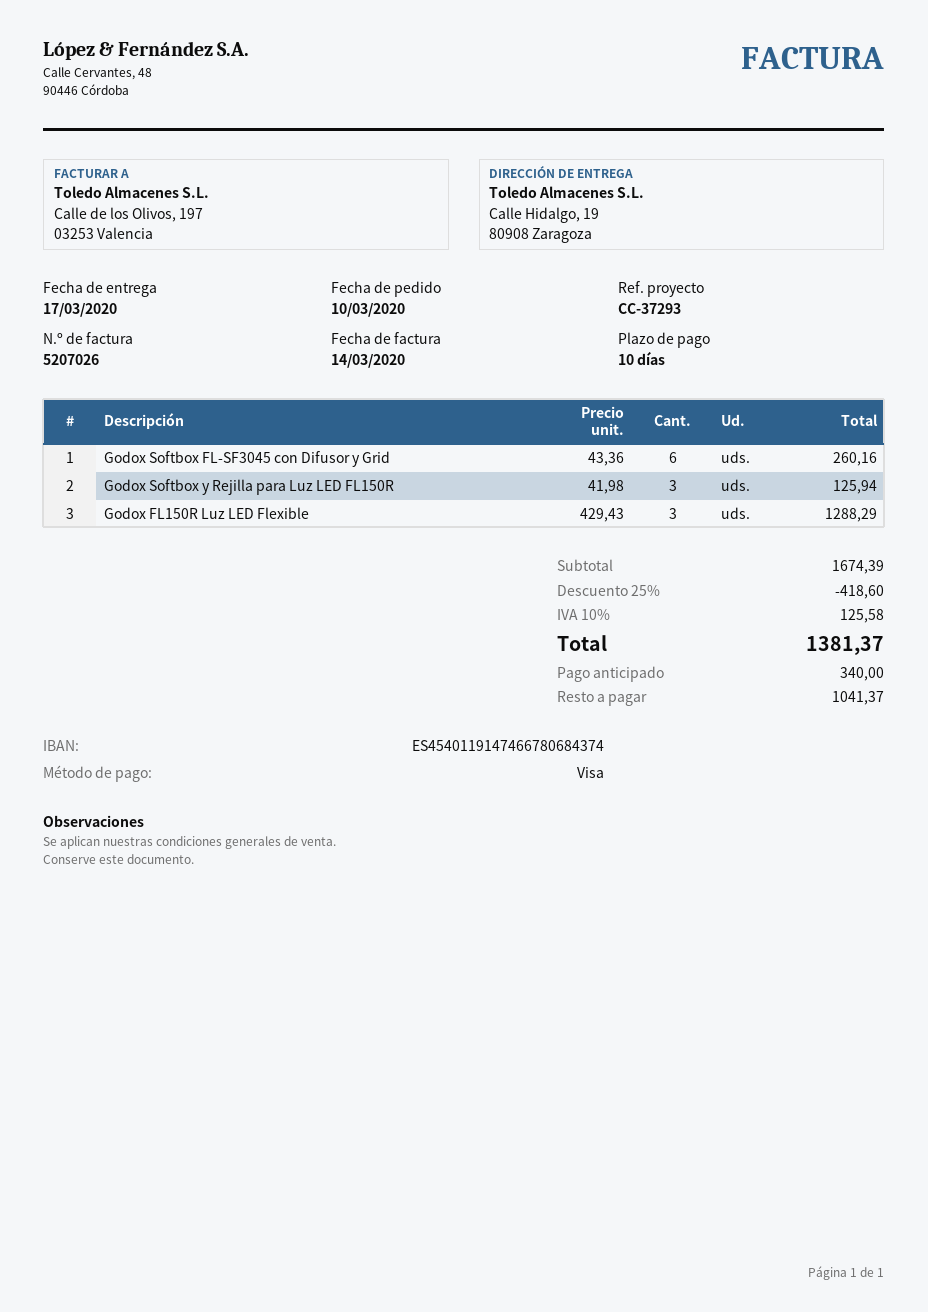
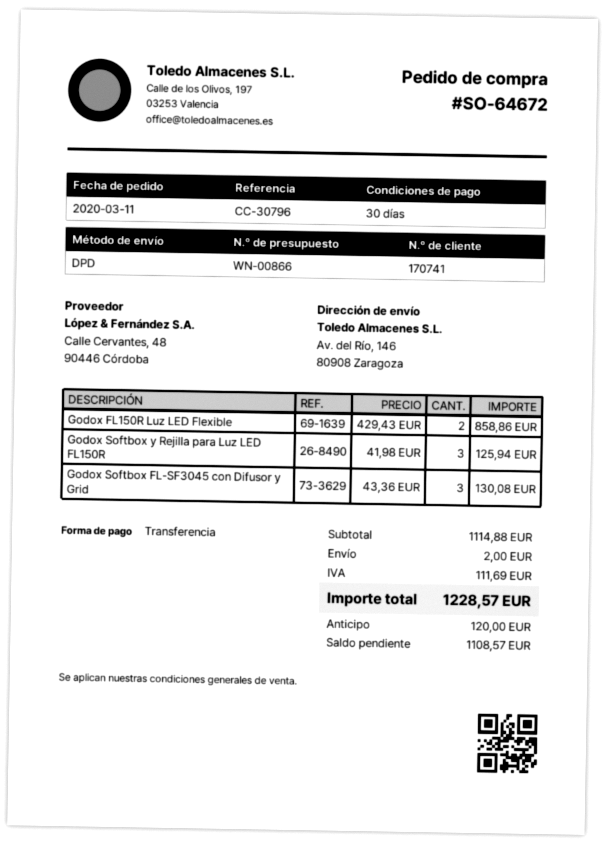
order date: 2020-03-10 -> 2020-03-11
payment terms: 10 days -> 30 days
reference: CC-37293 -> CC-30796
payment method: Visa -> bank transfer
ship to: Calle Hidalgo, 19, 80908 Zaragoza -> Av. del Río, 146, 80908 Zaragoza
Godox Softbox FL-SF3045 con Difusor y Grid: 6 x 43.36 = 260.16 -> 3 x 43.36 = 130.08
Godox FL150R Luz LED Flexible: 3 x 429.43 = 1288.29 -> 2 x 429.43 = 858.86
subtotal: 1674.39 -> 1114.88
discount: 25% = 418.60 -> none
shipping: none -> 2.00
tax: 125.58 -> 111.69
total: 1381.37 -> 1228.57
deposit: 340.00 -> 120.00
balance: 1041.37 -> 1108.57

